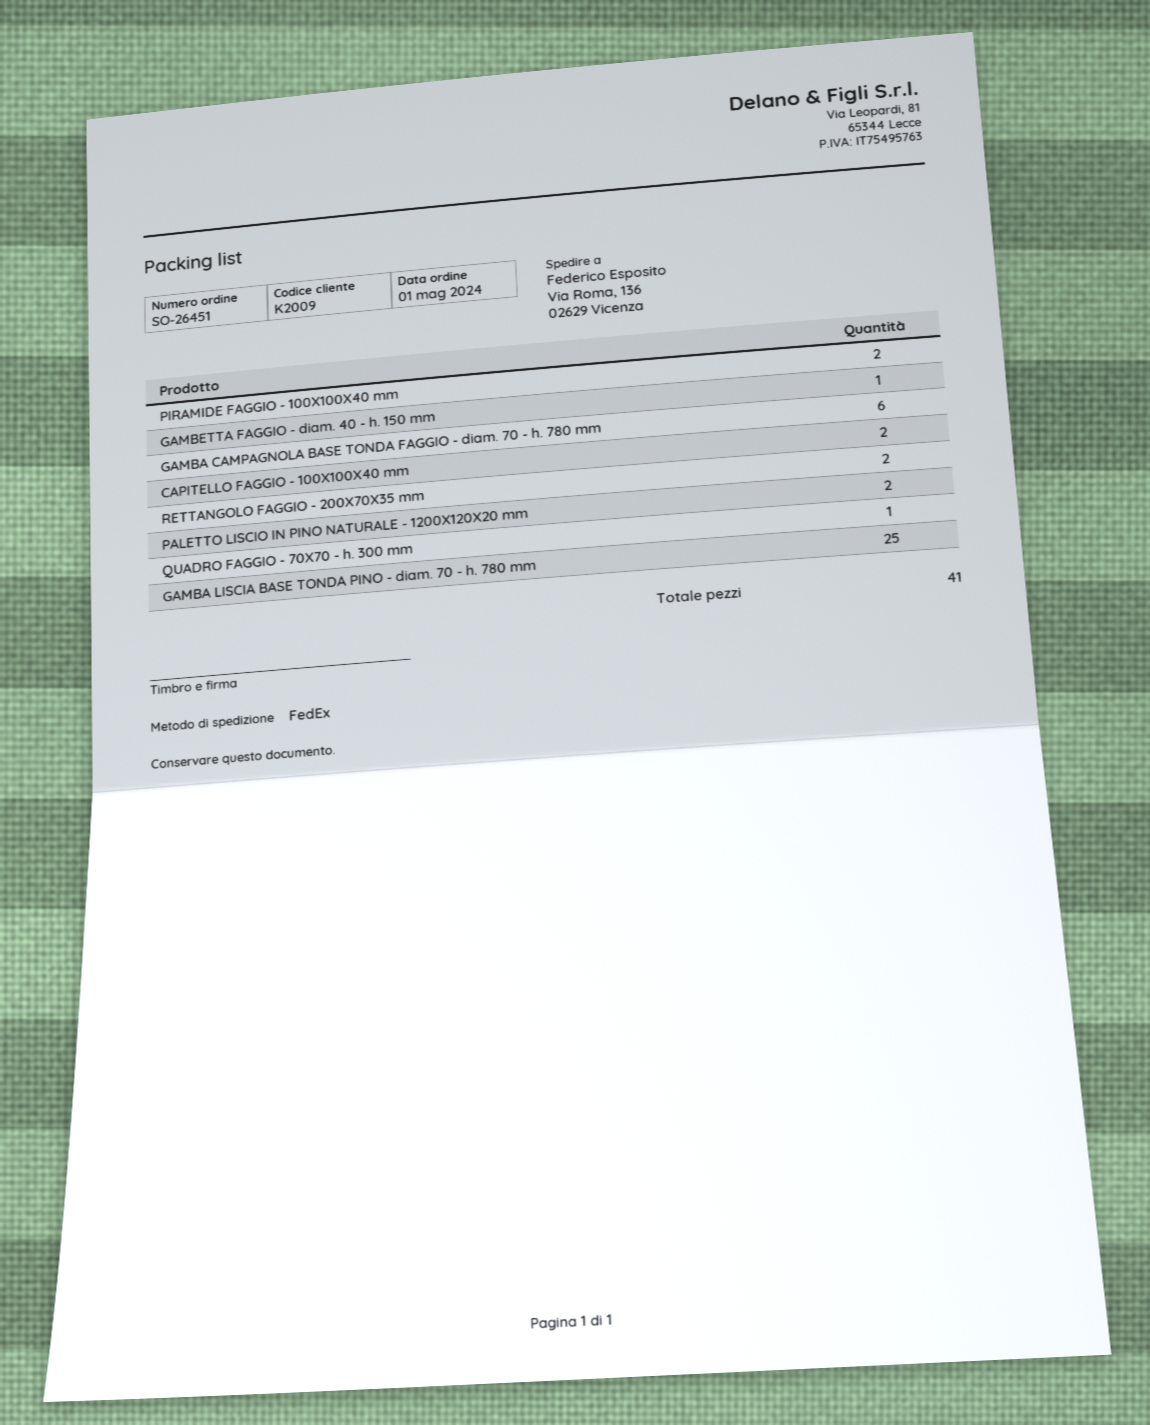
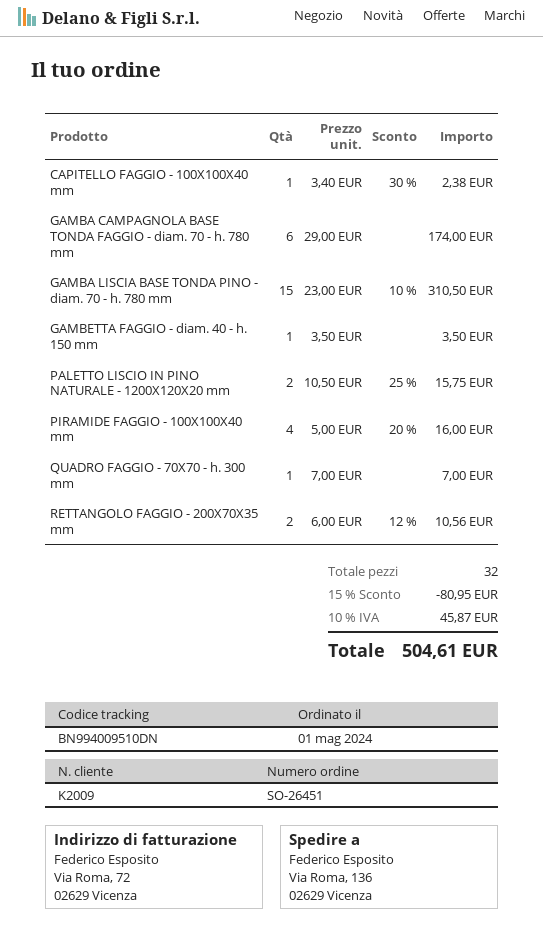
PIRAMIDE FAGGIO - 100X100X40 mm: 2 -> 4
CAPITELLO FAGGIO - 100X100X40 mm: 2 -> 1
GAMBA LISCIA BASE TONDA PINO - diam. 70 - h. 780 mm: 25 -> 15
total quantity: 41 -> 32

